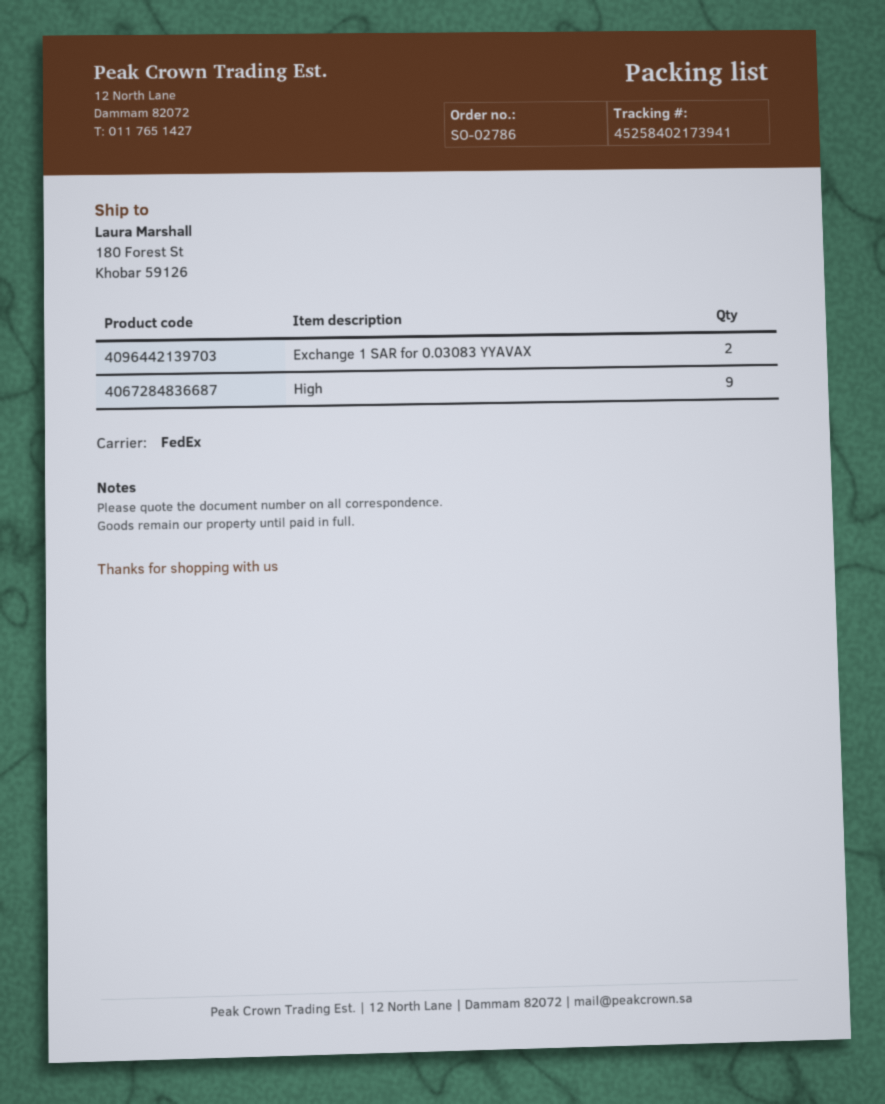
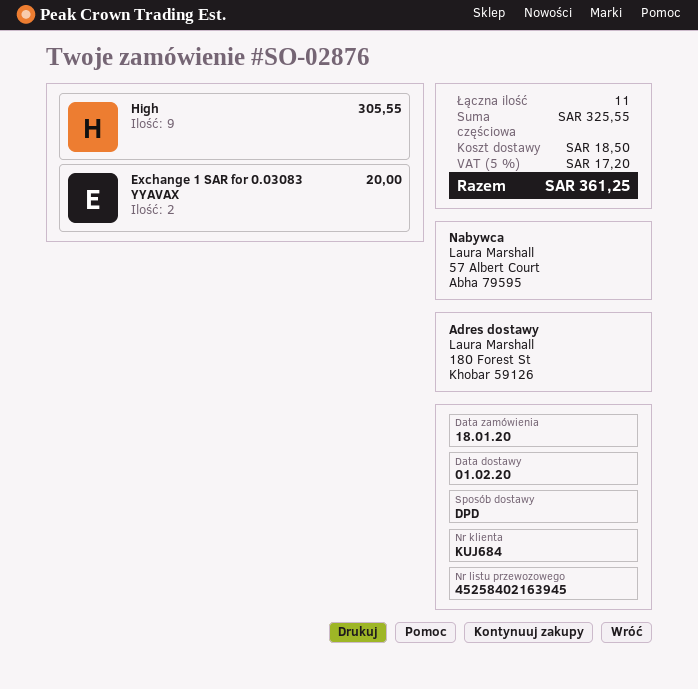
order number: SO-02786 -> SO-02876
shipping method: FedEx -> DPD
tracking number: 45258402173941 -> 45258402163945

